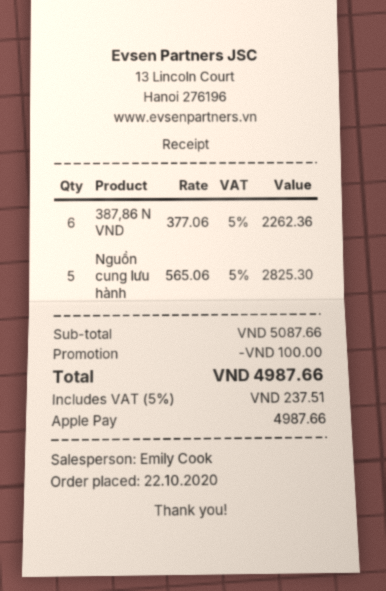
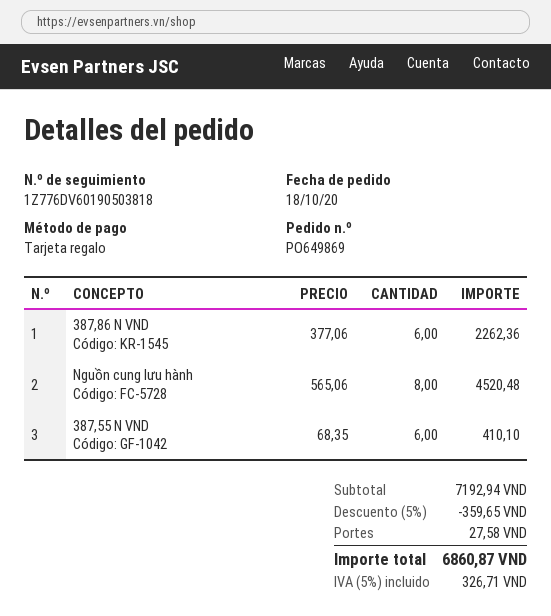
order date: 2020-10-22 -> 2020-10-18
payment method: Apple Pay -> gift card
Nguồn cung lưu hành: 5 x 565.06 = 2825.30 -> 8 x 565.06 = 4520.48
387,55 N VND: none -> 6 x 68.35 = 410.10
subtotal: 5087.66 -> 7192.94
discount: 100.00 -> 359.65
shipping: none -> 27.58
tax: 5% = 237.51 -> 5% = 326.71
total: 4987.66 -> 6860.87

